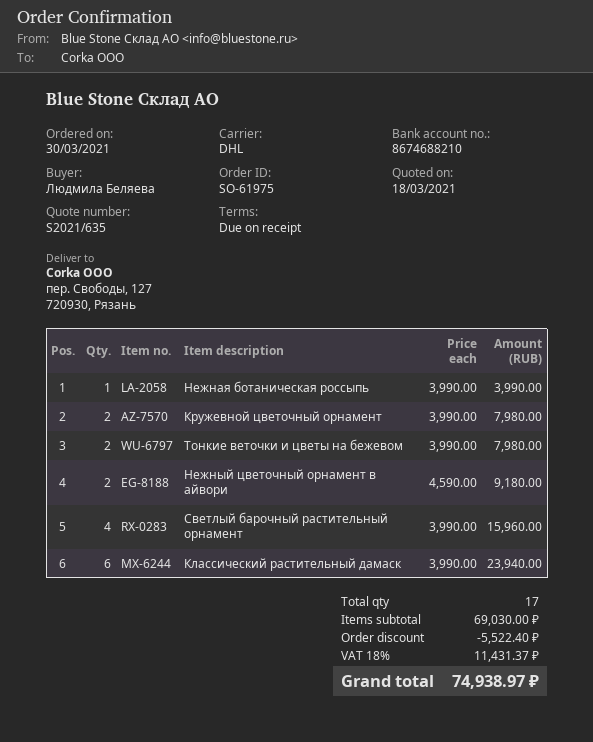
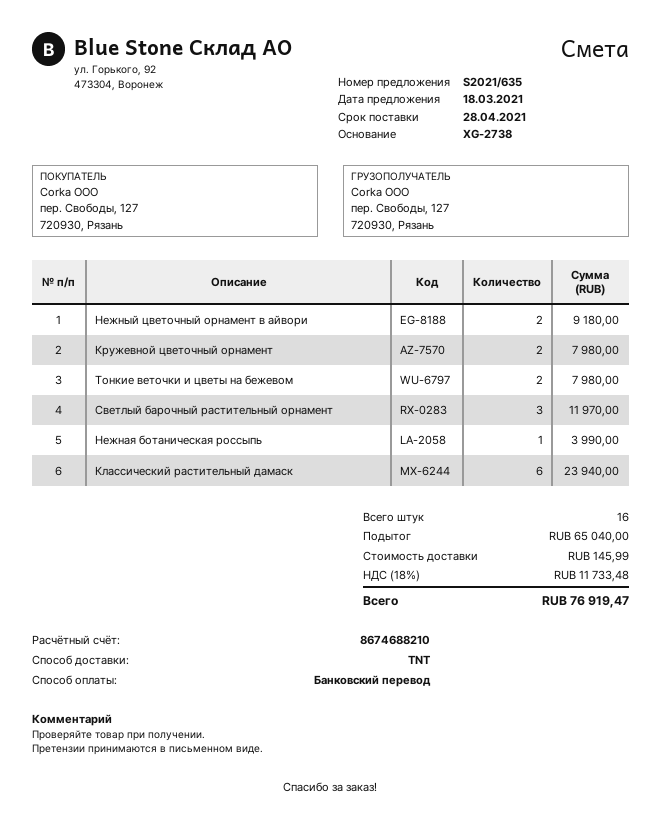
shipping method: DHL -> TNT
Светлый барочный растительный орнамент: 4 for 15960.00 -> 3 for 11970.00
total quantity: 17 -> 16
subtotal: 69030.00 -> 65040.00
discount: 5522.40 -> none
shipping: none -> 145.99
tax: 18% = 11431.37 -> 18% = 11733.48
total: 74938.97 -> 76919.47

